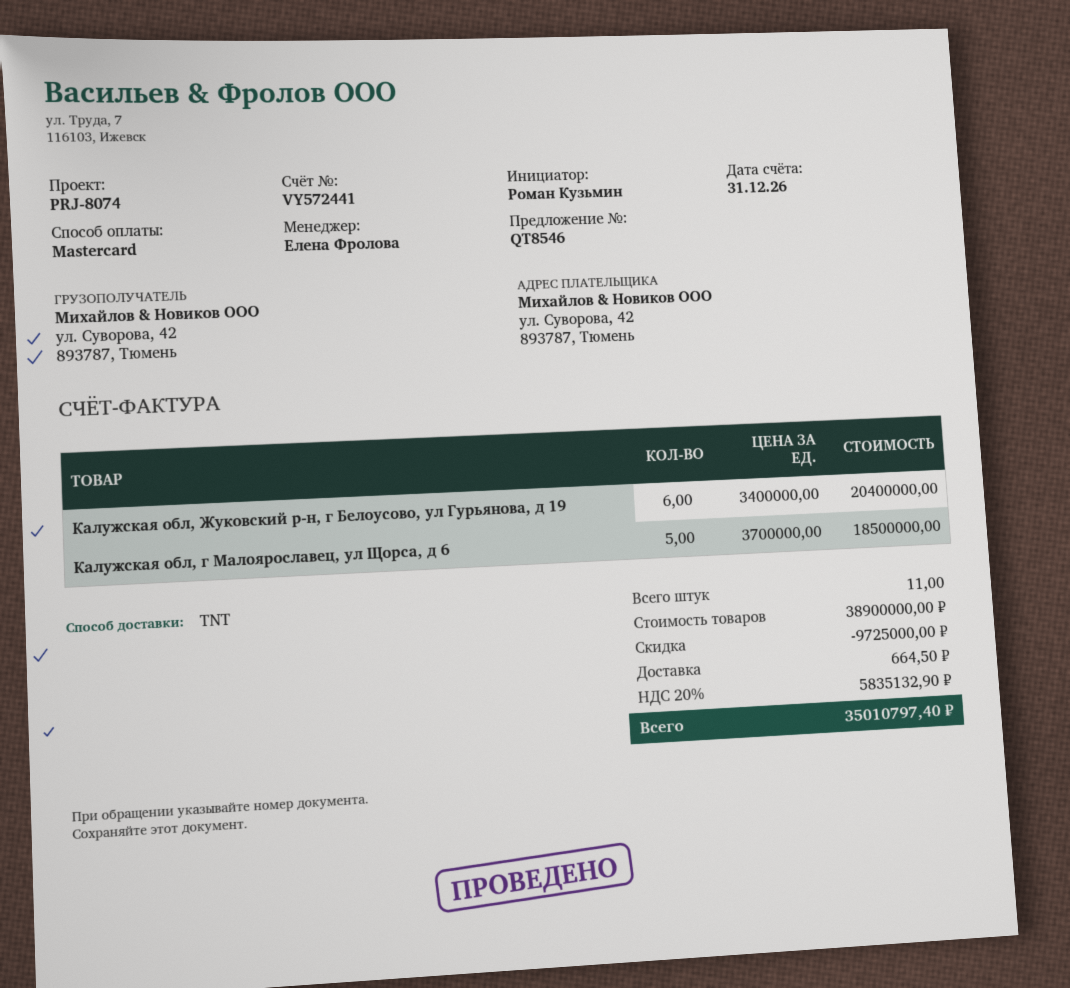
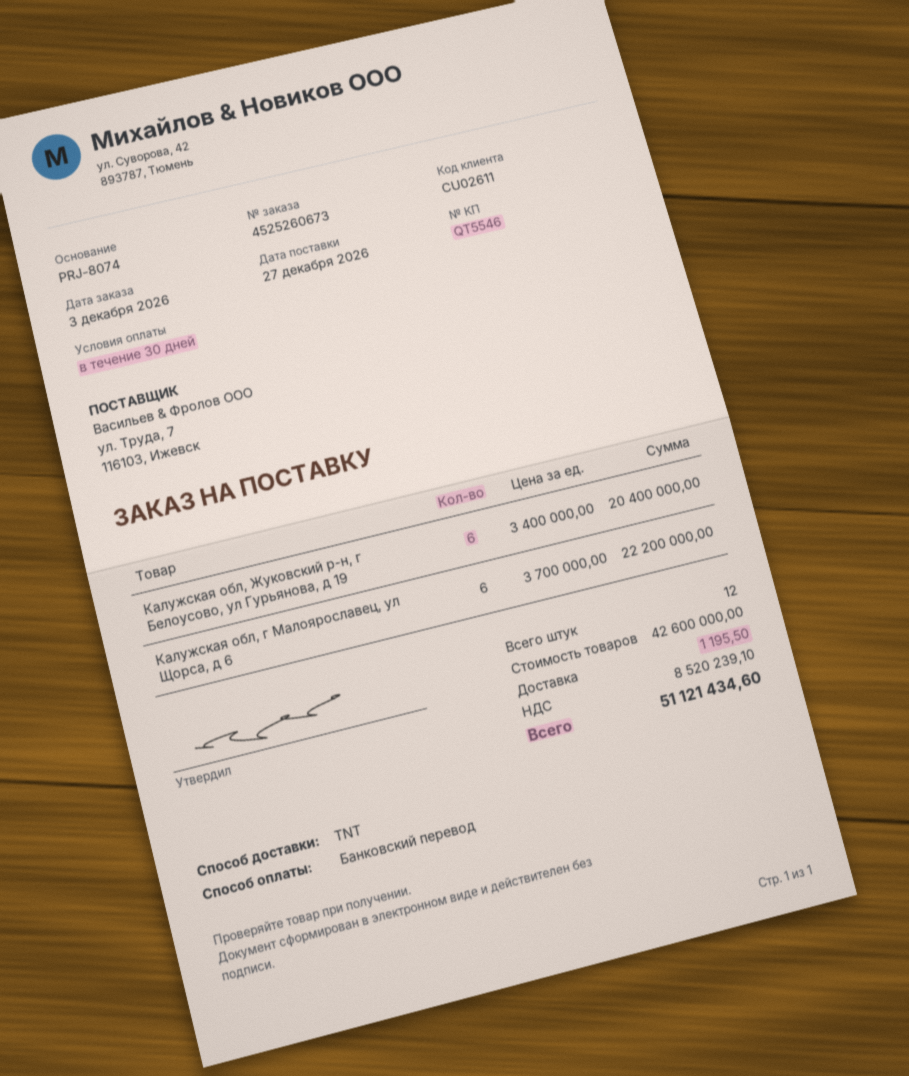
quote number: QT8546 -> QT5546
payment method: Mastercard -> bank transfer
Калужская обл, г Малоярославец, ул Щорса, д 6: 5 x 3700000.00 = 18500000.00 -> 6 x 3700000.00 = 22200000.00
total quantity: 11 -> 12
subtotal: 38900000.00 -> 42600000.00
discount: 9725000.00 -> none
shipping: 664.50 -> 1195.50
tax: 5835132.90 -> 8520239.10
total: 35010797.40 -> 51121434.60

